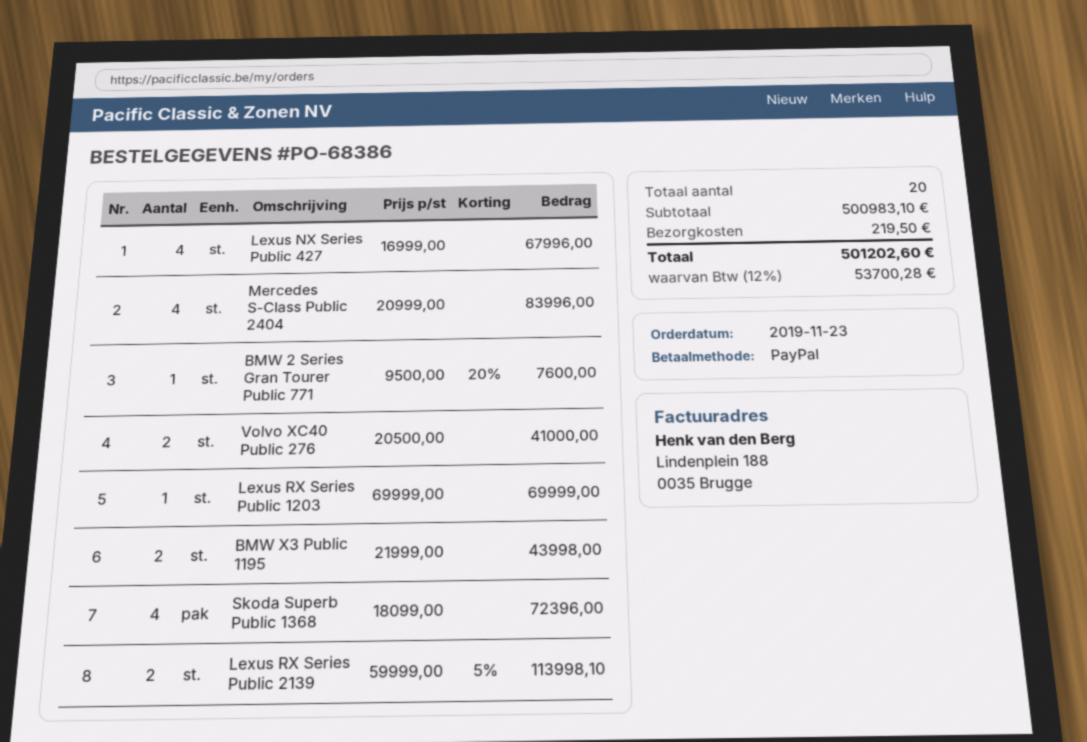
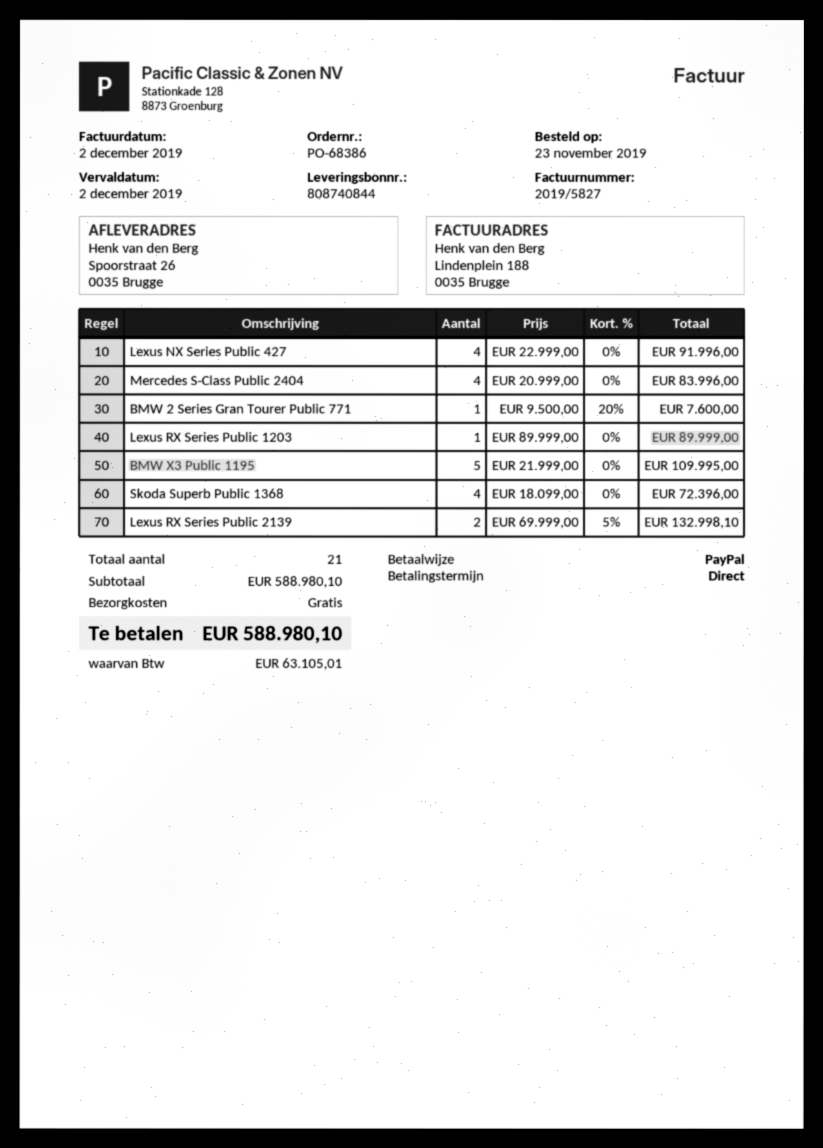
Lexus NX Series Public 427: 4 x 16999.00 = 67996.00 -> 4 x 22999.00 = 91996.00
Volvo XC40 Public 276: 2 x 20500.00 = 41000.00 -> none
Lexus RX Series Public 1203: 1 x 69999.00 = 69999.00 -> 1 x 89999.00 = 89999.00
BMW X3 Public 1195: 2 x 21999.00 = 43998.00 -> 5 x 21999.00 = 109995.00
Lexus RX Series Public 2139: 2 x 59999.00 - 5% = 113998.10 -> 2 x 69999.00 - 5% = 132998.10
total quantity: 20 -> 21
subtotal: 500983.10 -> 588980.10
shipping: 219.50 -> 0.00
tax: 53700.28 -> 63105.01
total: 501202.60 -> 588980.10

